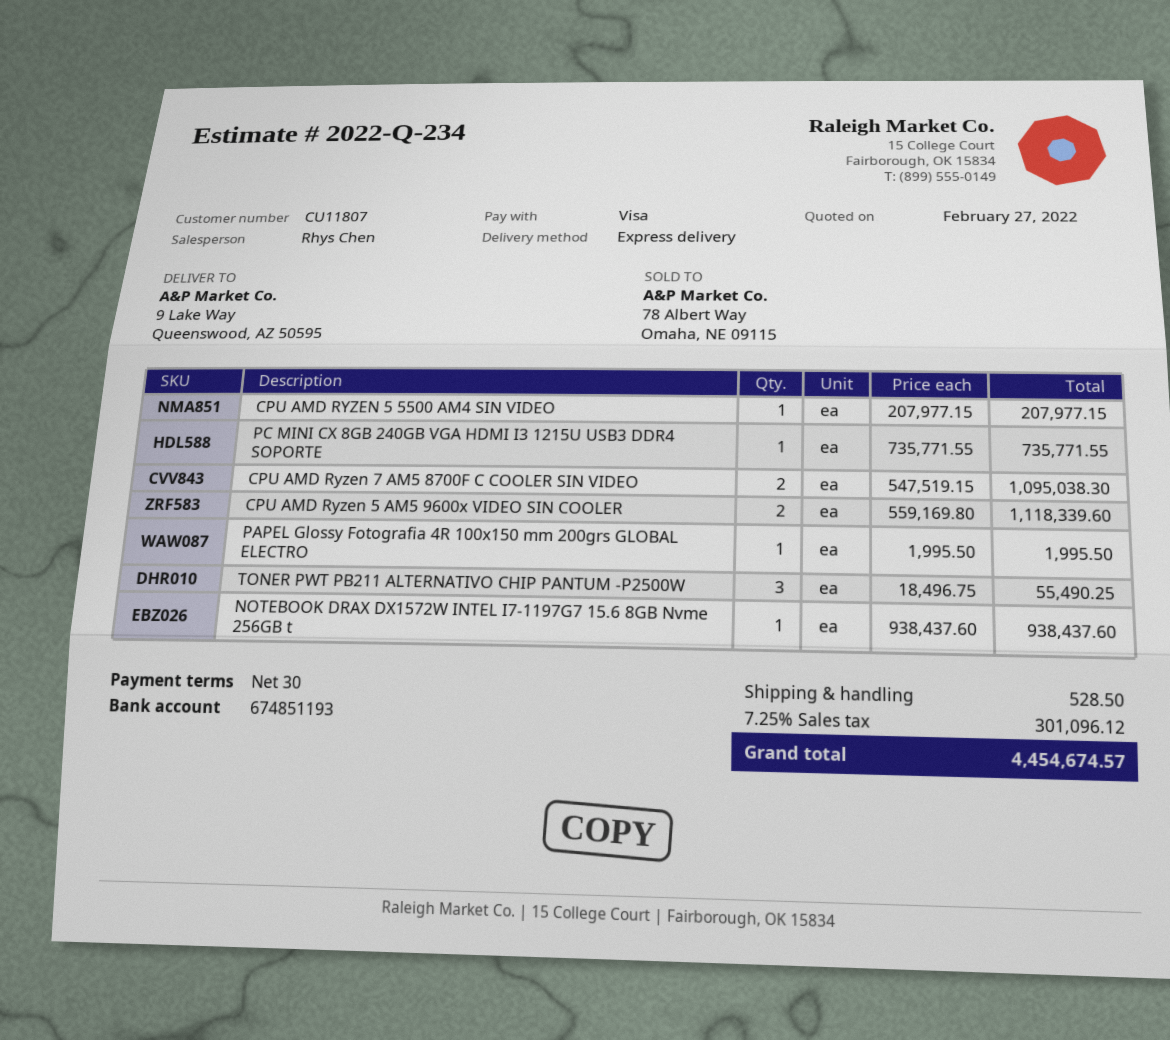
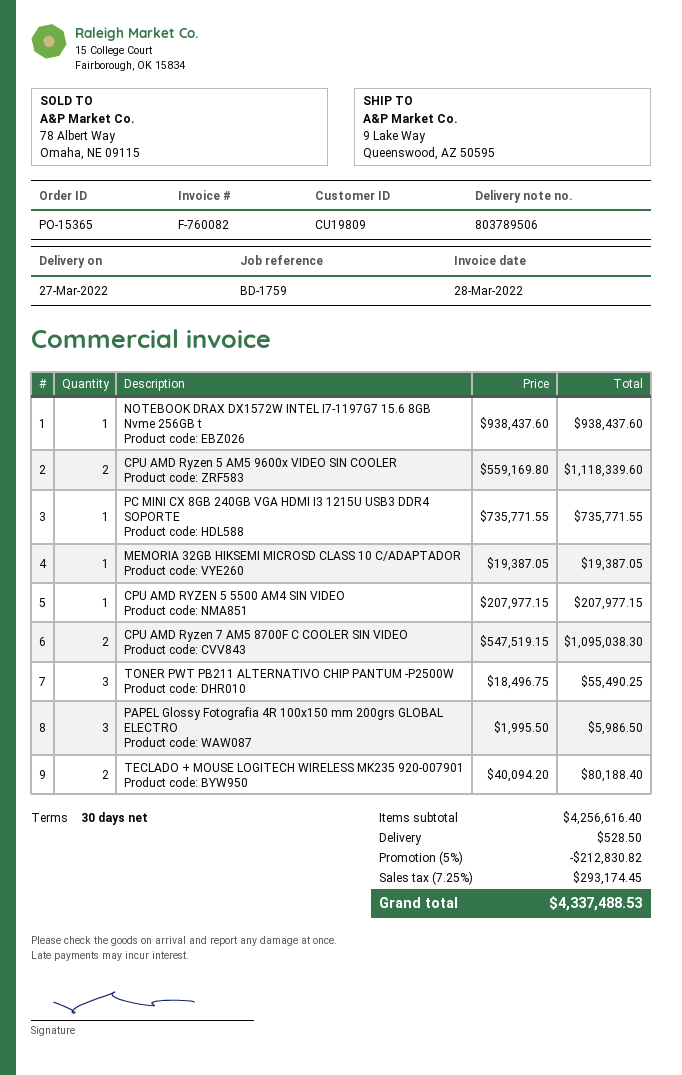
customer number: CU11807 -> CU19809
PAPEL Glossy Fotografia 4R 100x150 mm 200grs GLOBAL ELECTRO: 1 x 1995.50 = 1995.50 -> 3 x 1995.50 = 5986.50
MEMORIA 32GB HIKSEMI MICROSD CLASS 10 C/ADAPTADOR: none -> 1 x 19387.05 = 19387.05
TECLADO + MOUSE LOGITECH WIRELESS MK235 920-007901: none -> 2 x 40094.20 = 80188.40
discount: none -> 5% = 212830.82
tax: 7.25% = 301096.12 -> 7.25% = 293174.45
total: 4454674.57 -> 4337488.53

